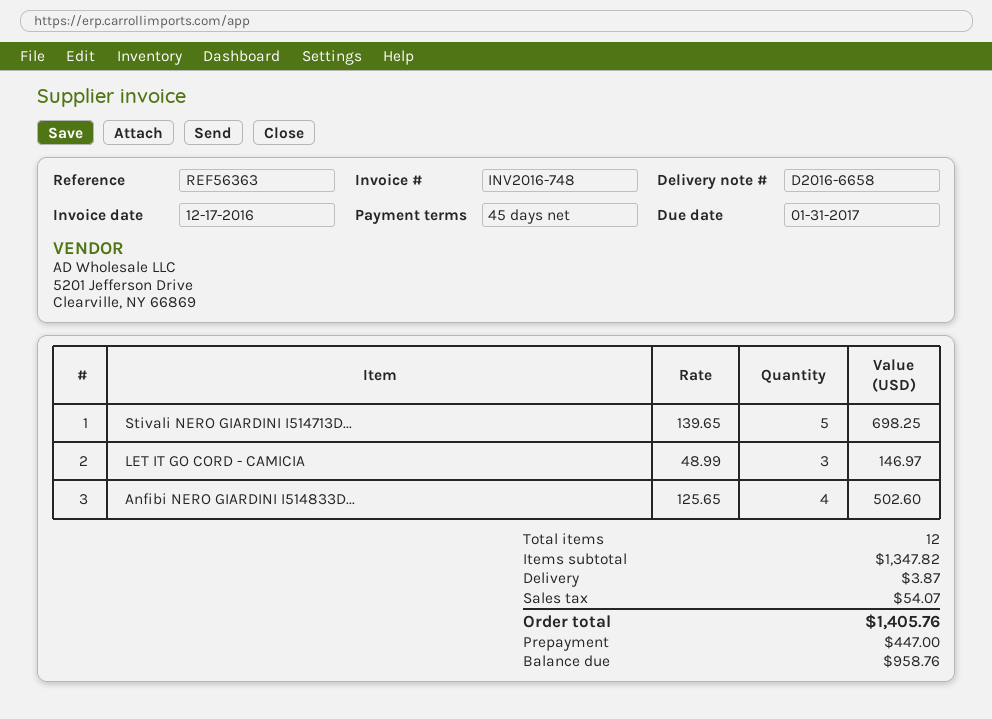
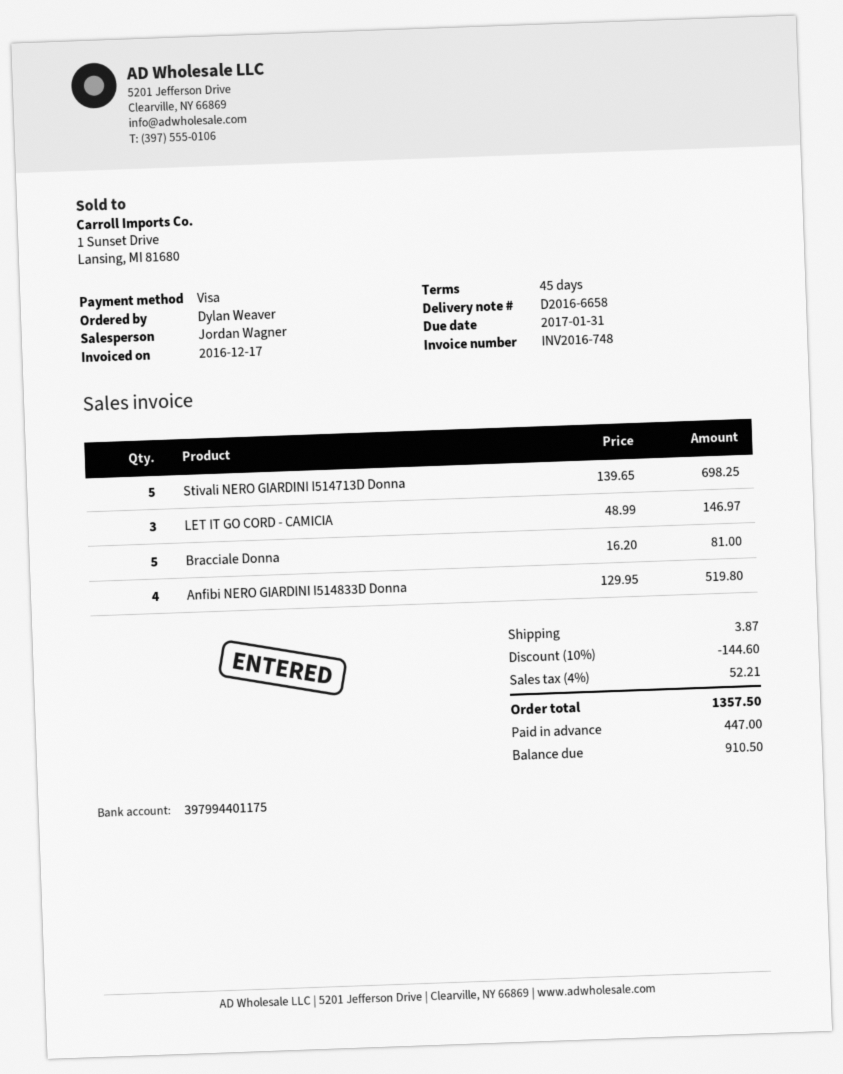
Anfibi NERO GIARDINI I514833D...: 4 x 125.65 = 502.60 -> 4 x 129.95 = 519.80
Bracciale Donna: none -> 5 x 16.20 = 81.00
discount: none -> 10% = 144.60
tax: 54.07 -> 52.21
total: 1405.76 -> 1357.50
balance: 958.76 -> 910.50

